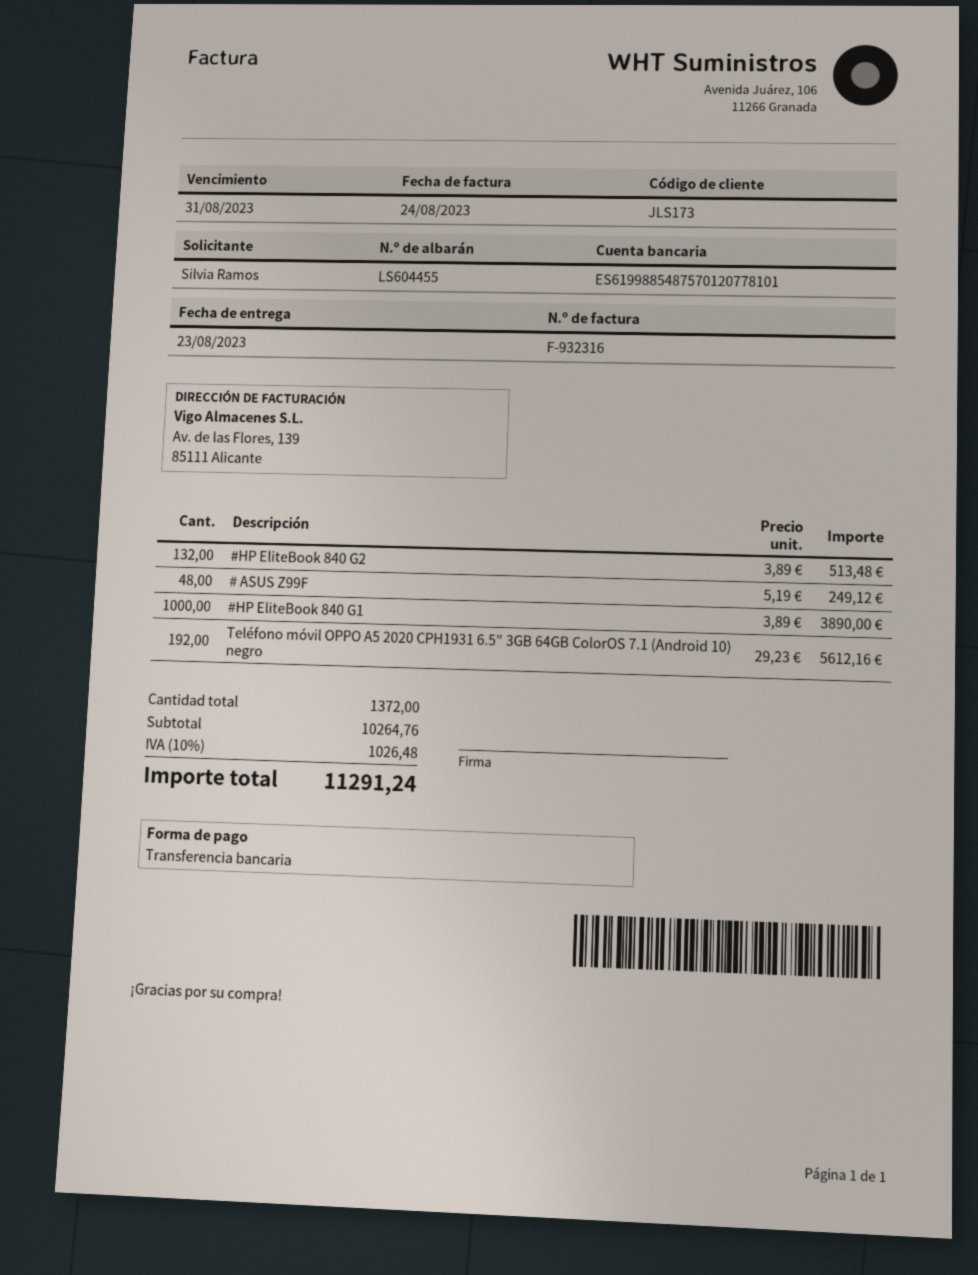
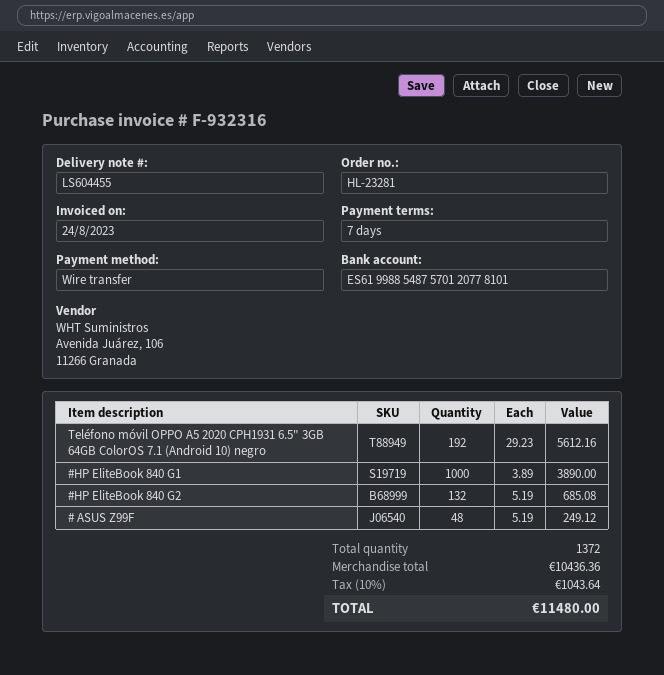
#HP EliteBook 840 G2: 132 x 3.89 = 513.48 -> 132 x 5.19 = 685.08
subtotal: 10264.76 -> 10436.36
tax: 10% = 1026.48 -> 10% = 1043.64
total: 11291.24 -> 11480.00

